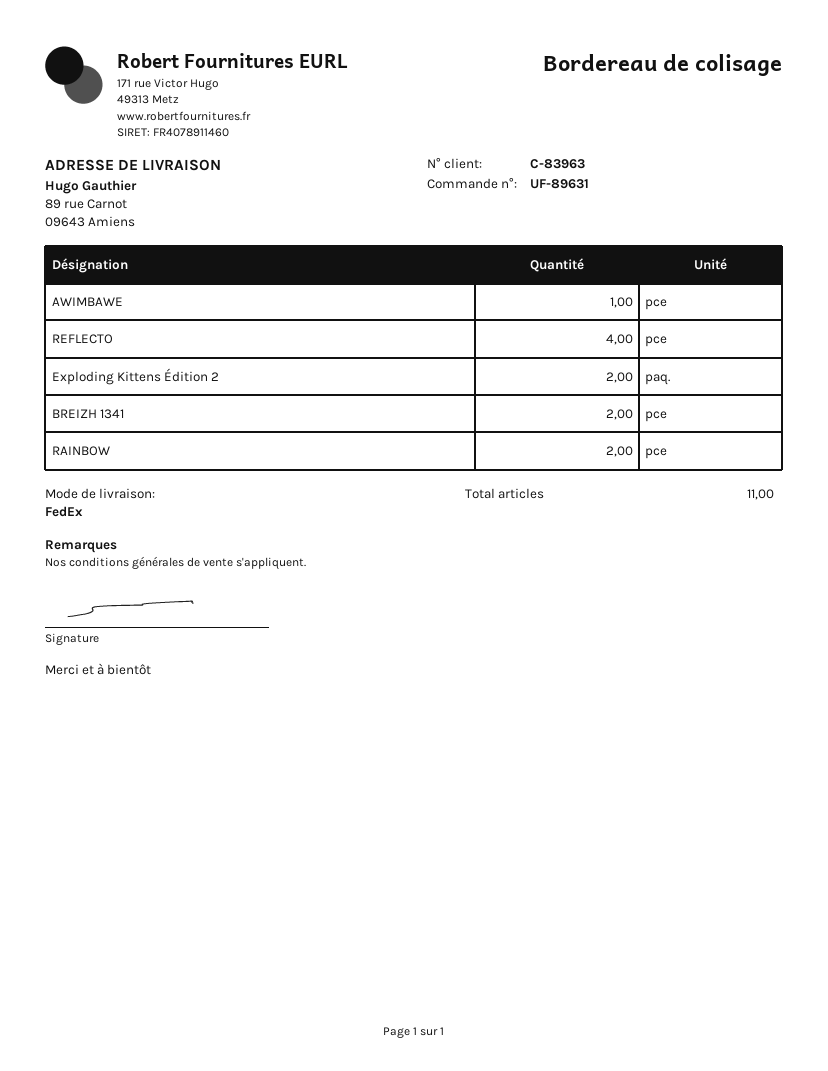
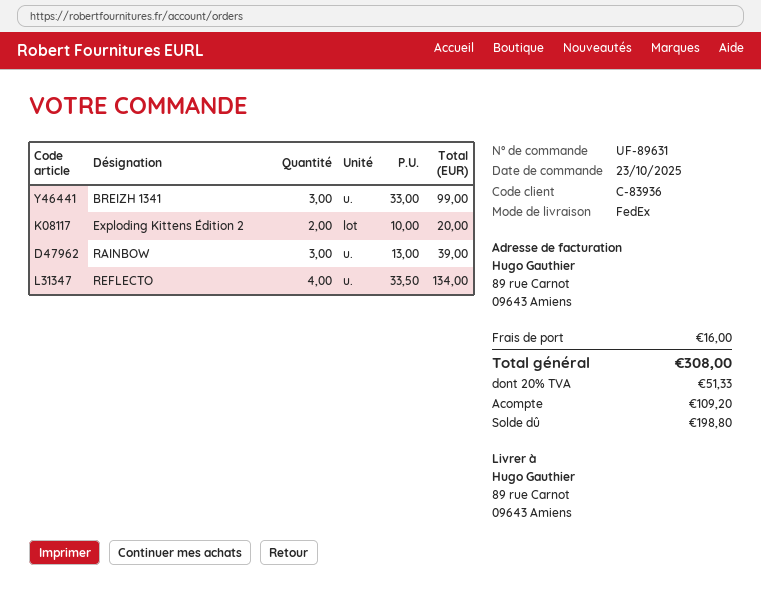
customer number: C-83963 -> C-83936
AWIMBAWE: 1 -> none
BREIZH 1341: 2 -> 3
RAINBOW: 2 -> 3

